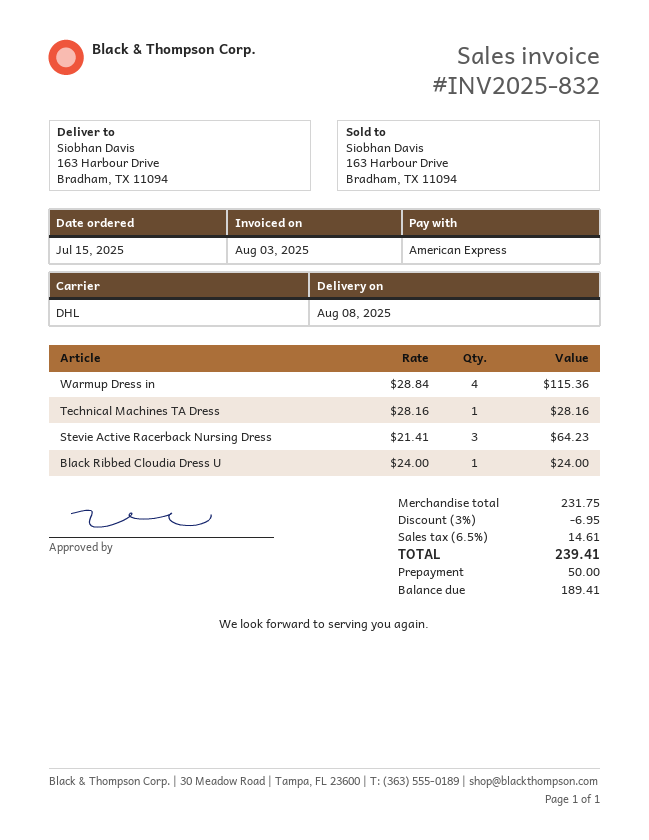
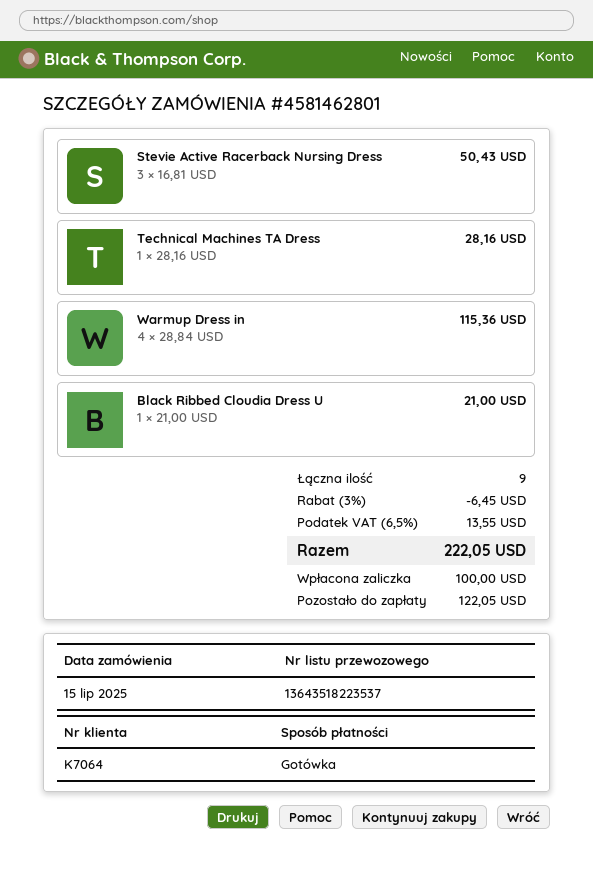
payment method: American Express -> cash
Stevie Active Racerback Nursing Dress: 3 x 21.41 = 64.23 -> 3 x 16.81 = 50.43
Black Ribbed Cloudia Dress U: 1 x 24.00 = 24.00 -> 1 x 21.00 = 21.00
discount: 3% = 6.95 -> 3% = 6.45
tax: 6.5% = 14.61 -> 6.5% = 13.55
total: 239.41 -> 222.05
deposit: 50.00 -> 100.00
balance: 189.41 -> 122.05

